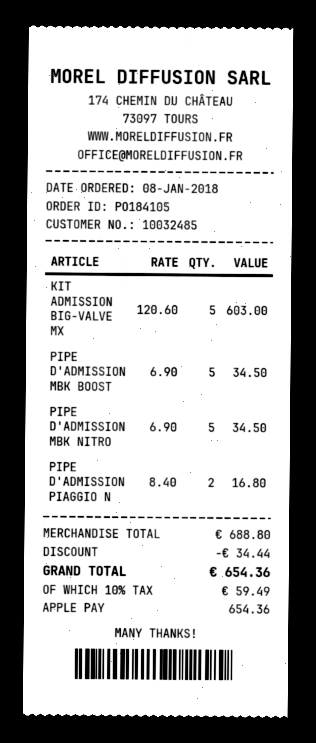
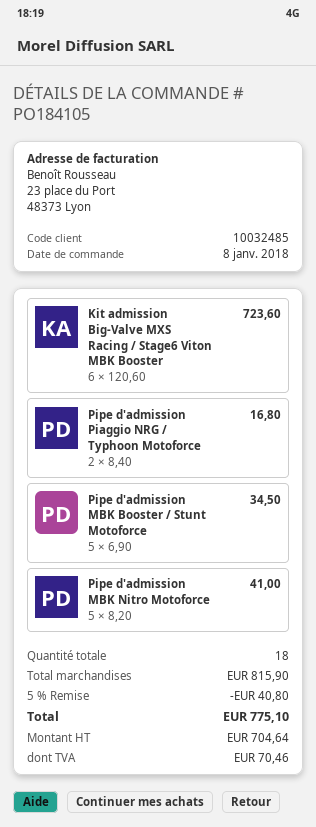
KIT ADMISSION BIG-VALVE MX: 5 x 120.60 = 603.00 -> 6 x 120.60 = 723.60
PIPE D'ADMISSION MBK NITRO: 5 x 6.90 = 34.50 -> 5 x 8.20 = 41.00
subtotal: 688.80 -> 815.90
discount: 34.44 -> 40.80
tax: 59.49 -> 70.46
total: 654.36 -> 775.10

